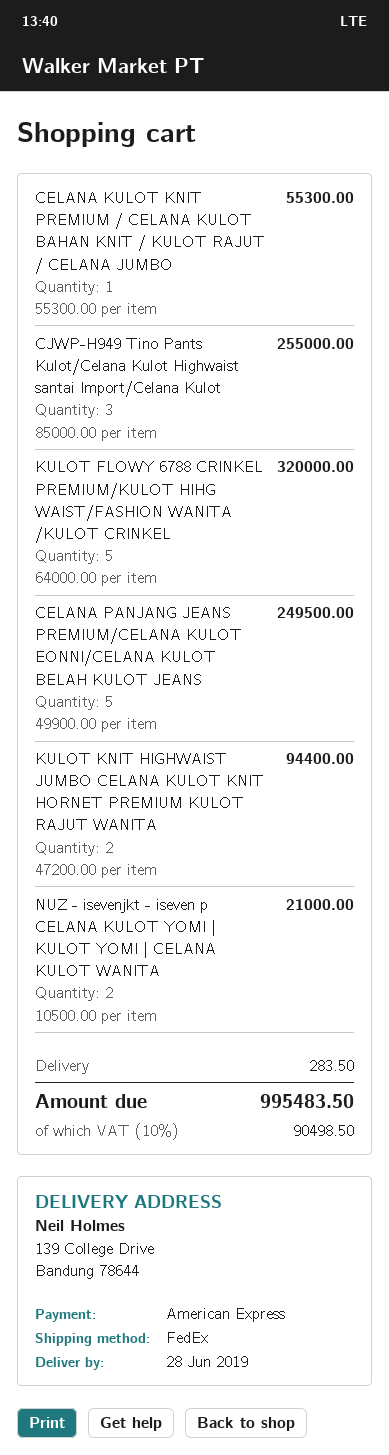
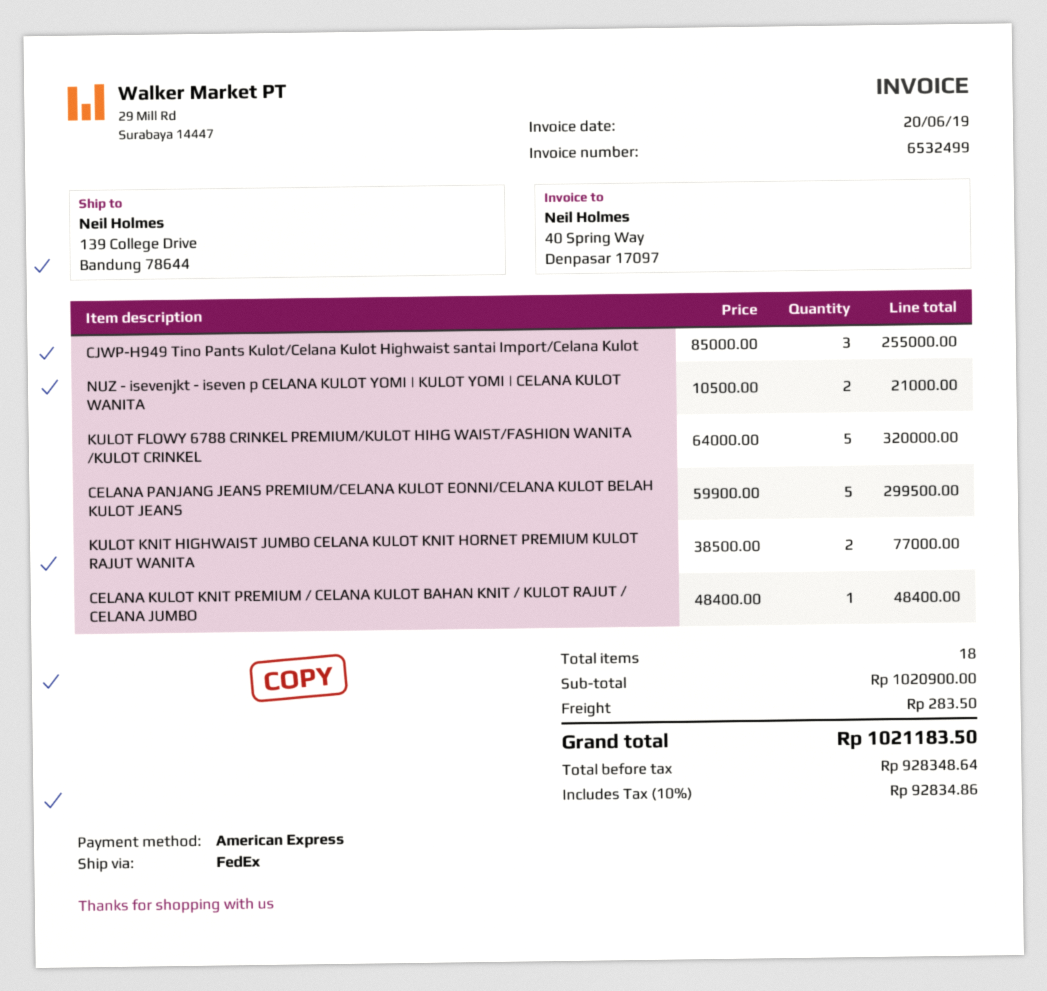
CELANA KULOT KNIT PREMIUM / CELANA KULOT BAHAN KNIT / KULOT RAJUT / CELANA JUMBO: 1 x 55300.00 = 55300.00 -> 1 x 48400.00 = 48400.00
CELANA PANJANG JEANS PREMIUM/CELANA KULOT EONNI/CELANA KULOT BELAH KULOT JEANS: 5 x 49900.00 = 249500.00 -> 5 x 59900.00 = 299500.00
KULOT KNIT HIGHWAIST JUMBO CELANA KULOT KNIT HORNET PREMIUM KULOT RAJUT WANITA: 2 x 47200.00 = 94400.00 -> 2 x 38500.00 = 77000.00
tax: 10% = 90498.50 -> 10% = 92834.86
total: 995483.50 -> 1021183.50

